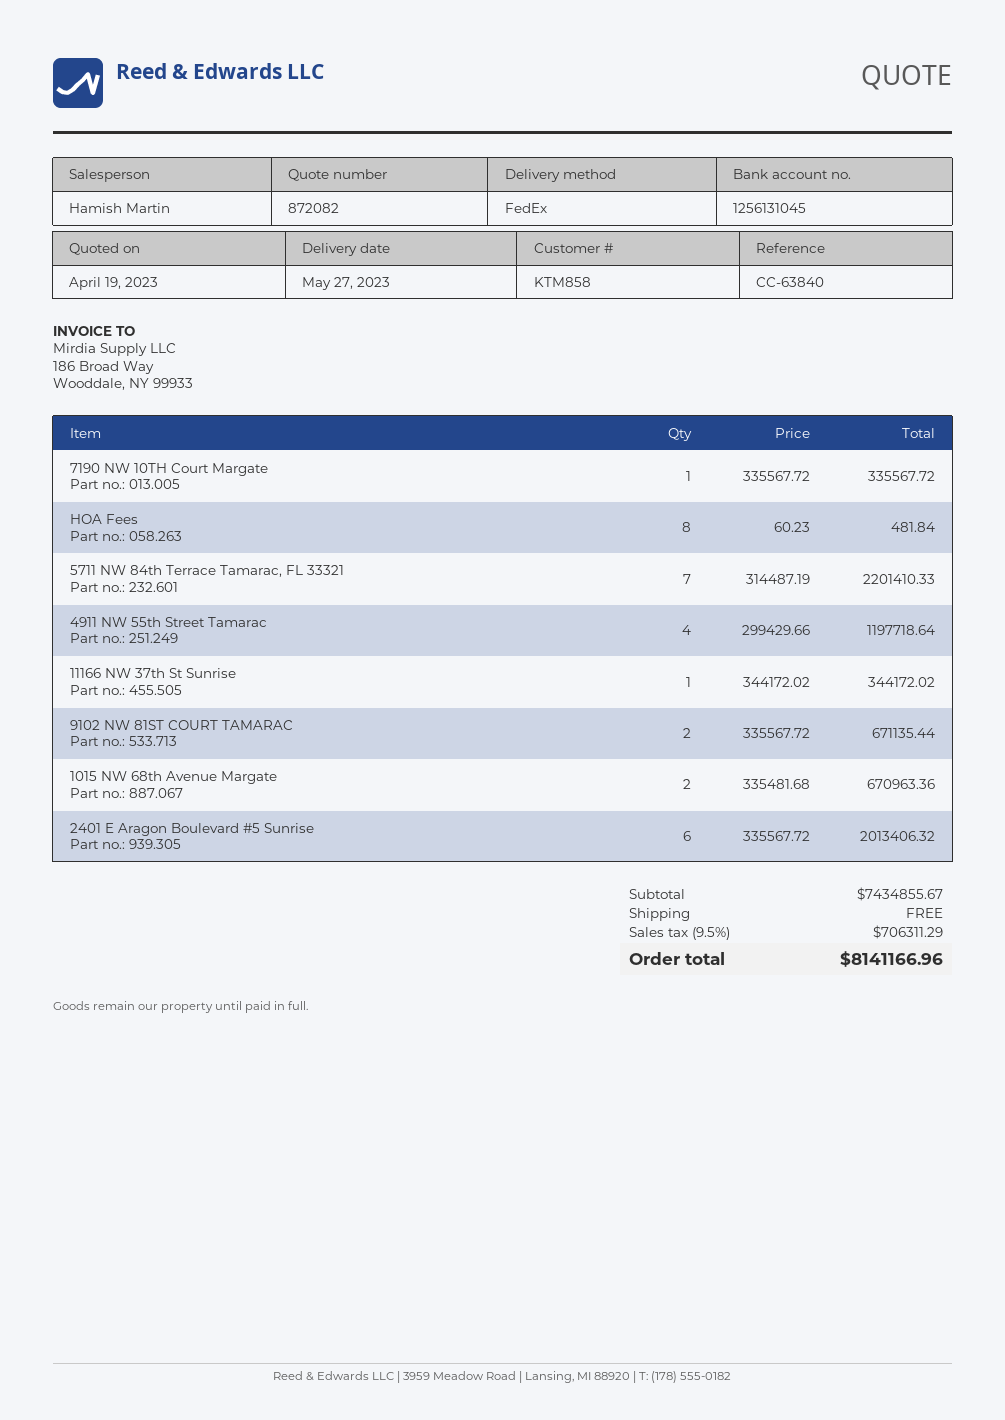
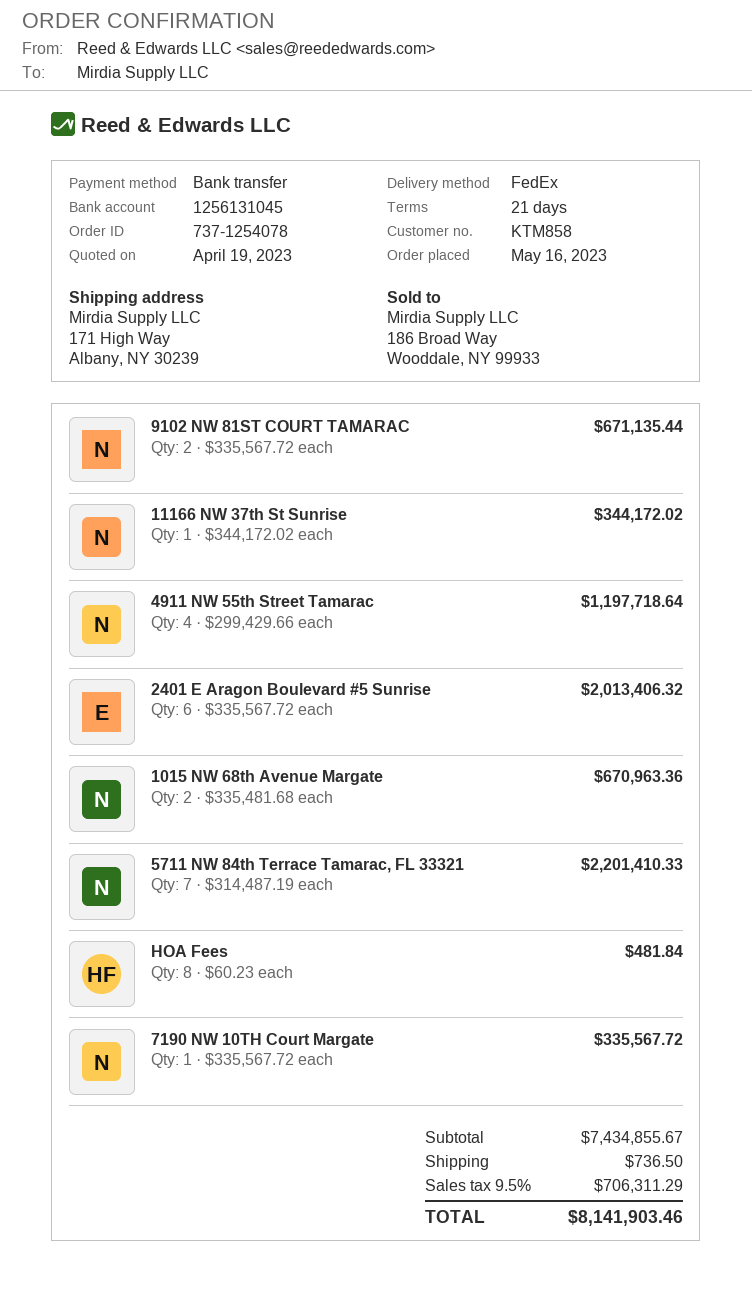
shipping: 0.00 -> 736.50
total: 8141166.96 -> 8141903.46

